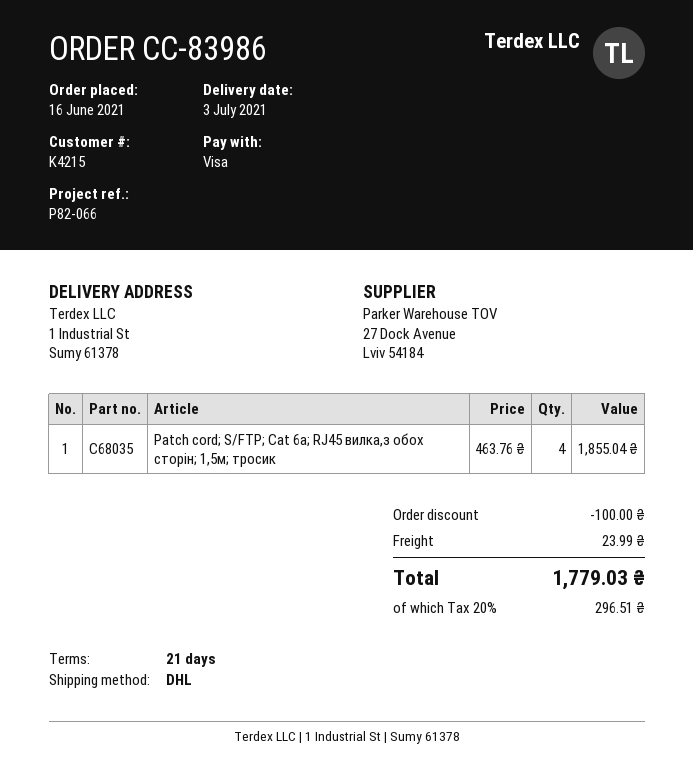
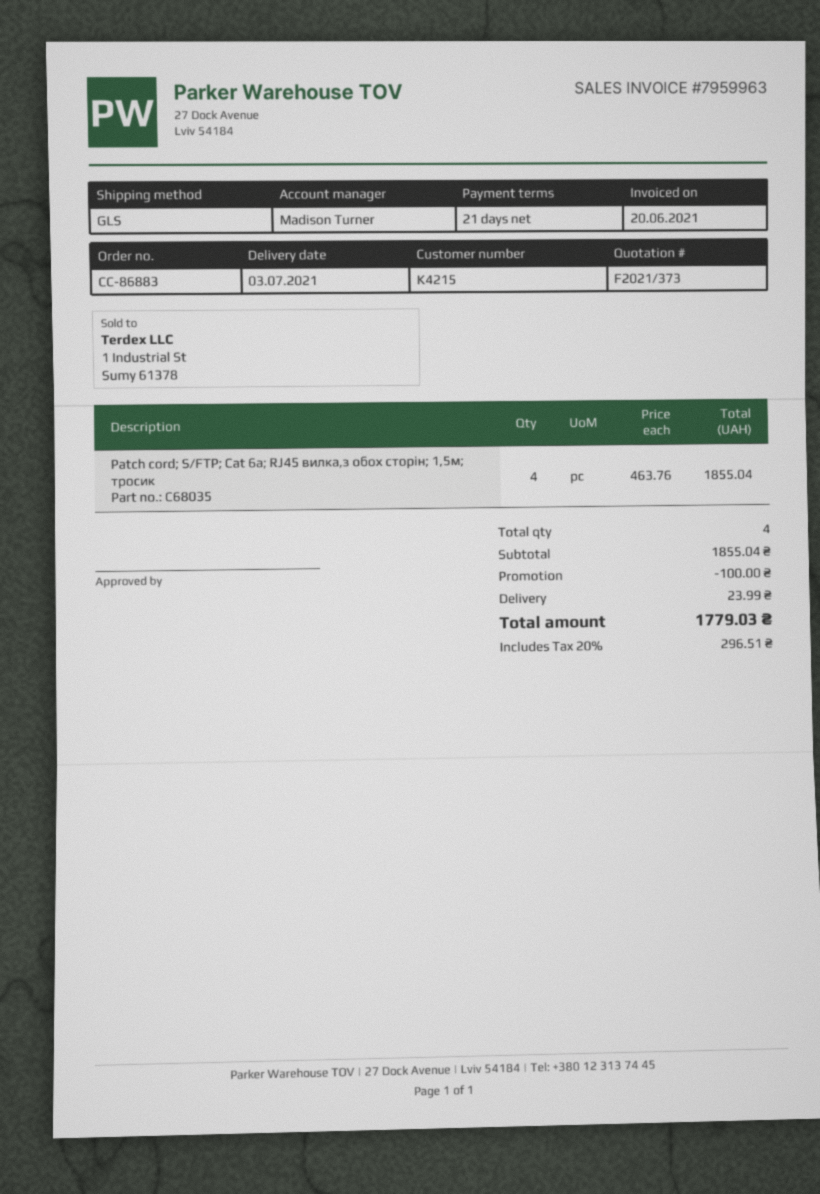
order number: CC-83986 -> CC-86883
shipping method: DHL -> GLS

